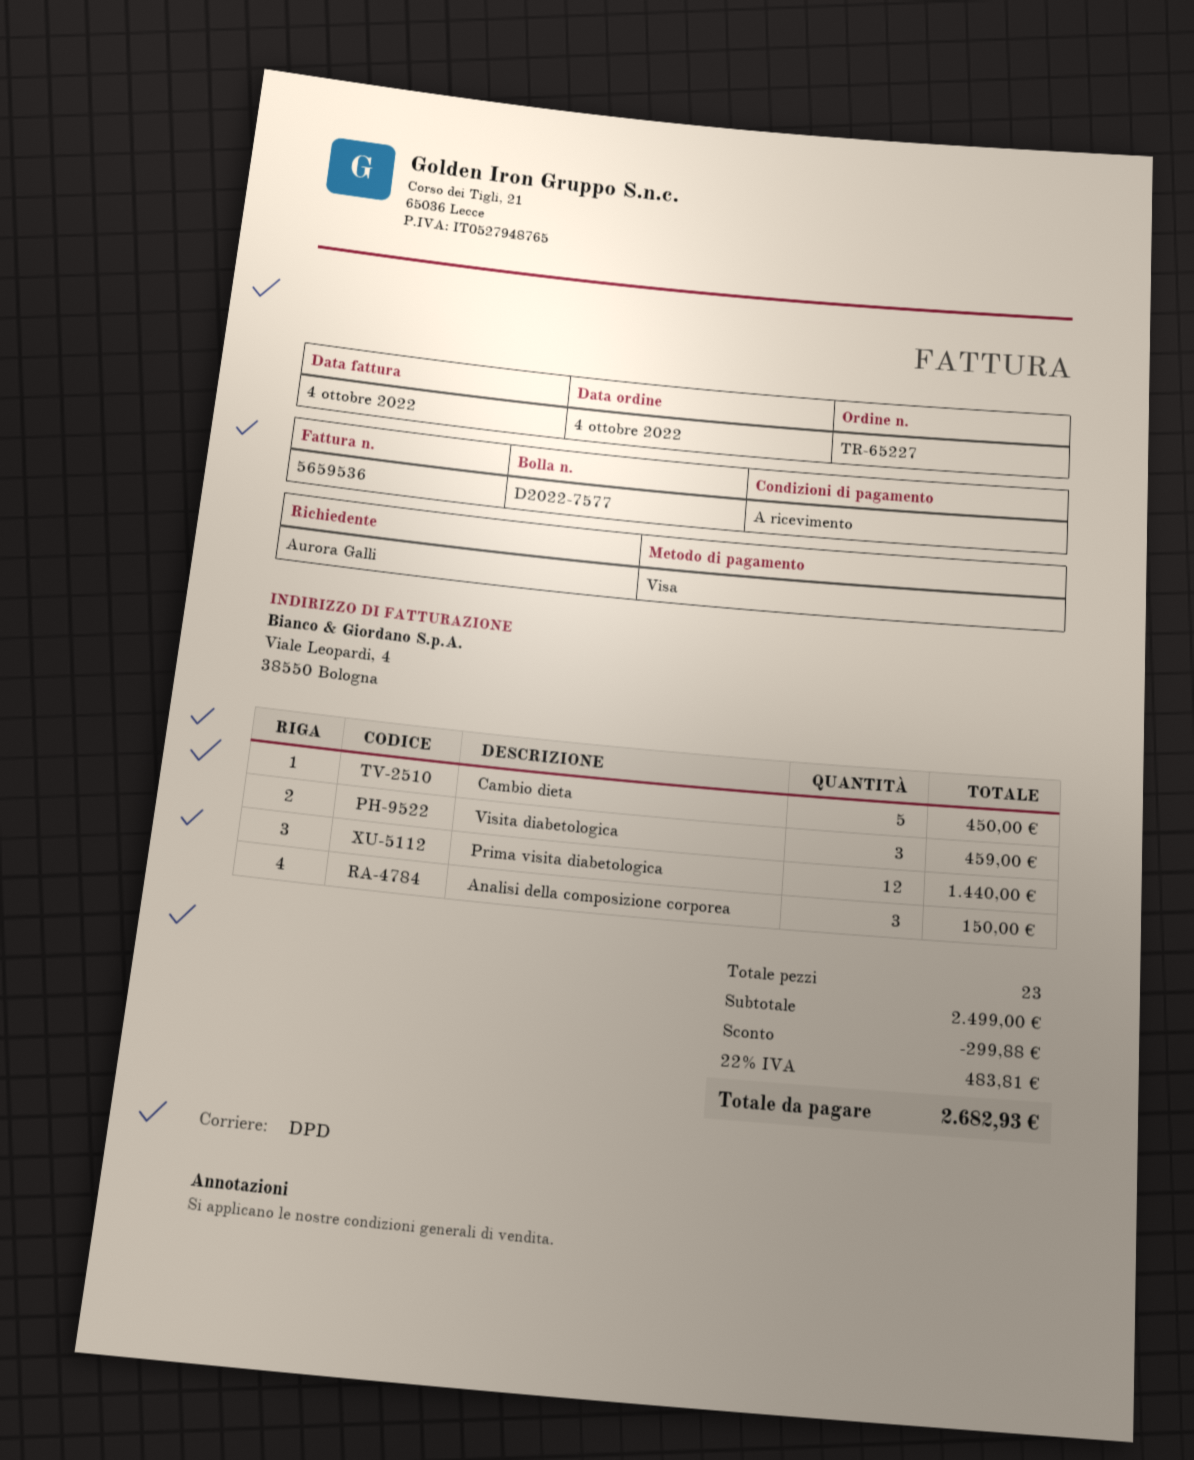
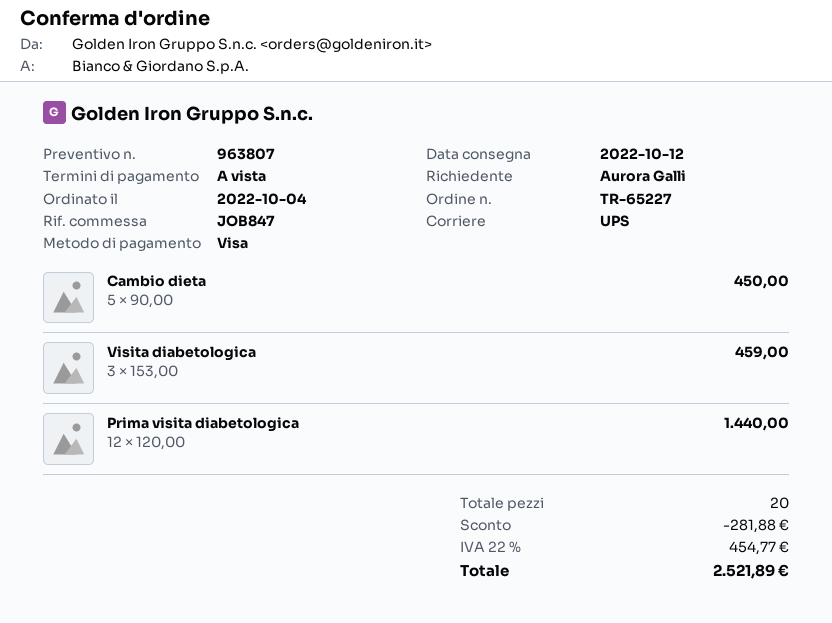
shipping method: DPD -> UPS
Analisi della composizione corporea: 3 for 150.00 -> none
total quantity: 23 -> 20
discount: 299.88 -> 281.88
tax: 22% = 483.81 -> 22% = 454.77
total: 2682.93 -> 2521.89

